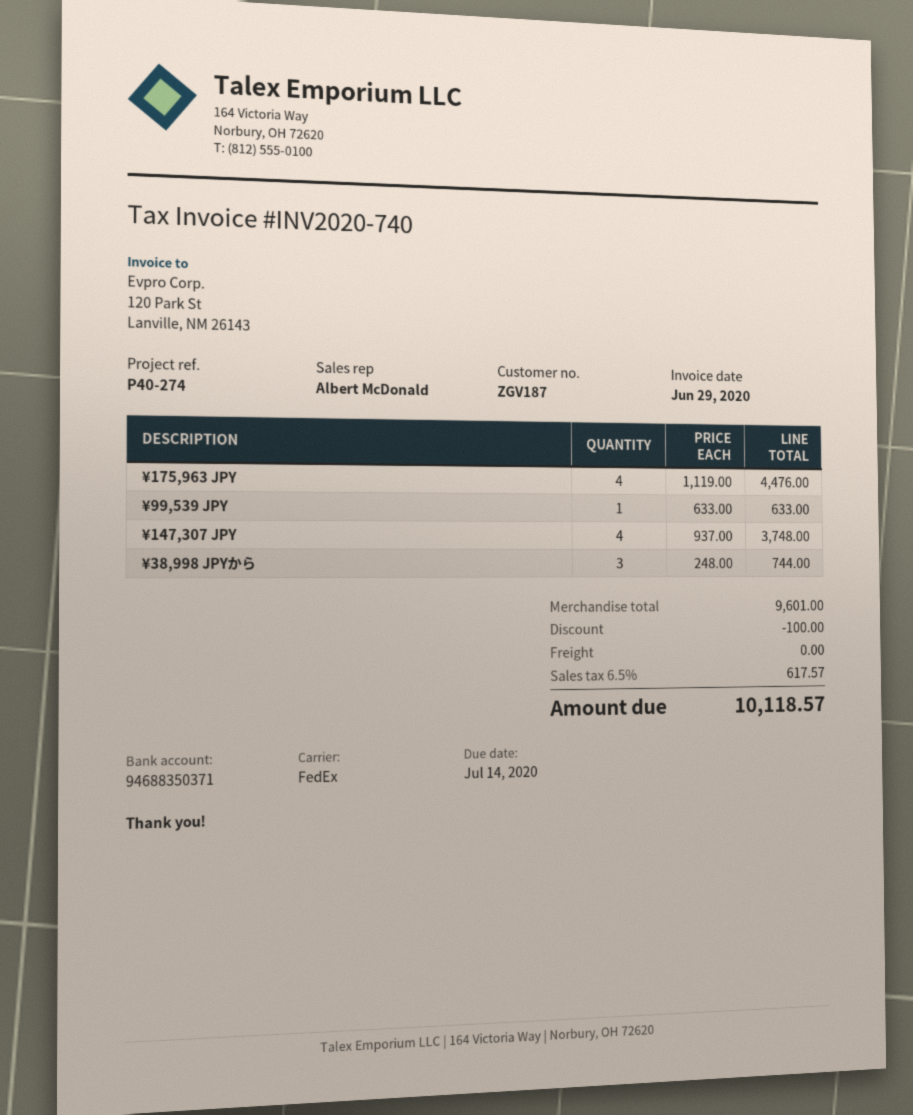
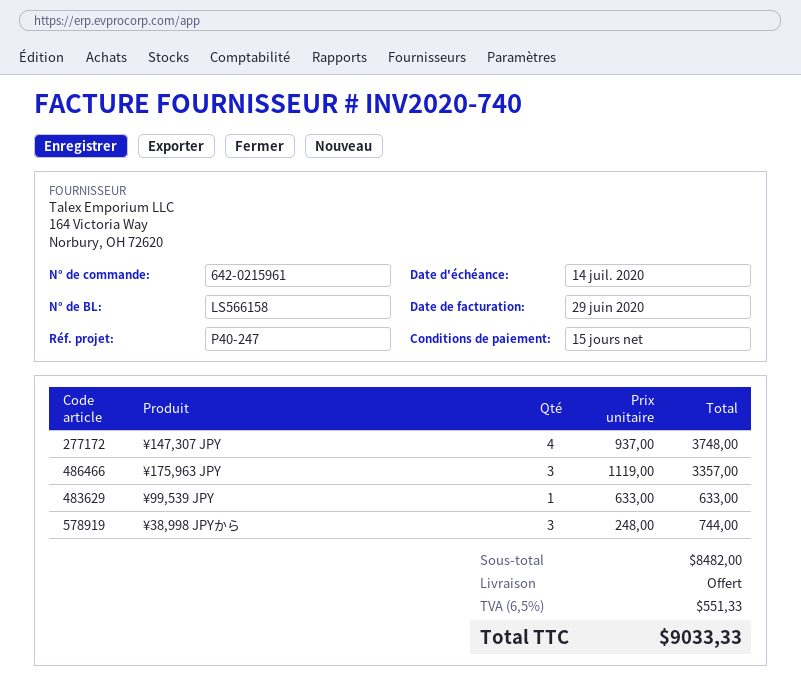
reference: P40-274 -> P40-247
¥175,963 JPY: 4 x 1119.00 = 4476.00 -> 3 x 1119.00 = 3357.00
subtotal: 9601.00 -> 8482.00
discount: 100.00 -> none
tax: 6.5% = 617.57 -> 6.5% = 551.33
total: 10118.57 -> 9033.33

